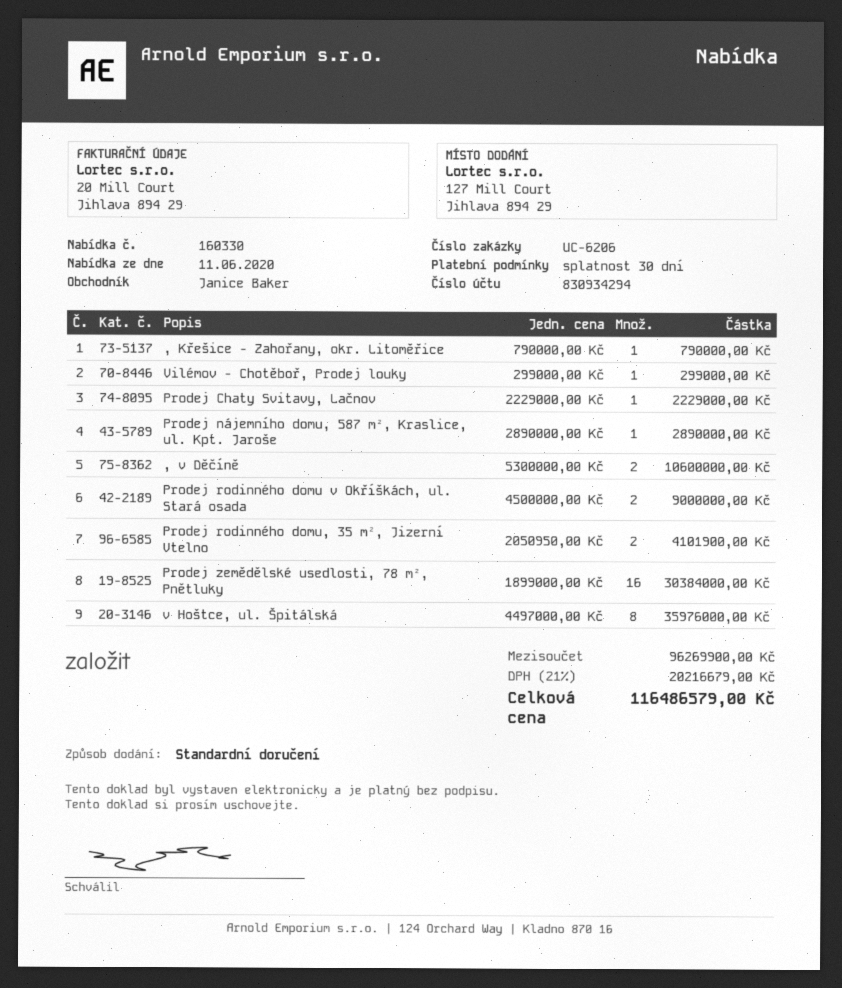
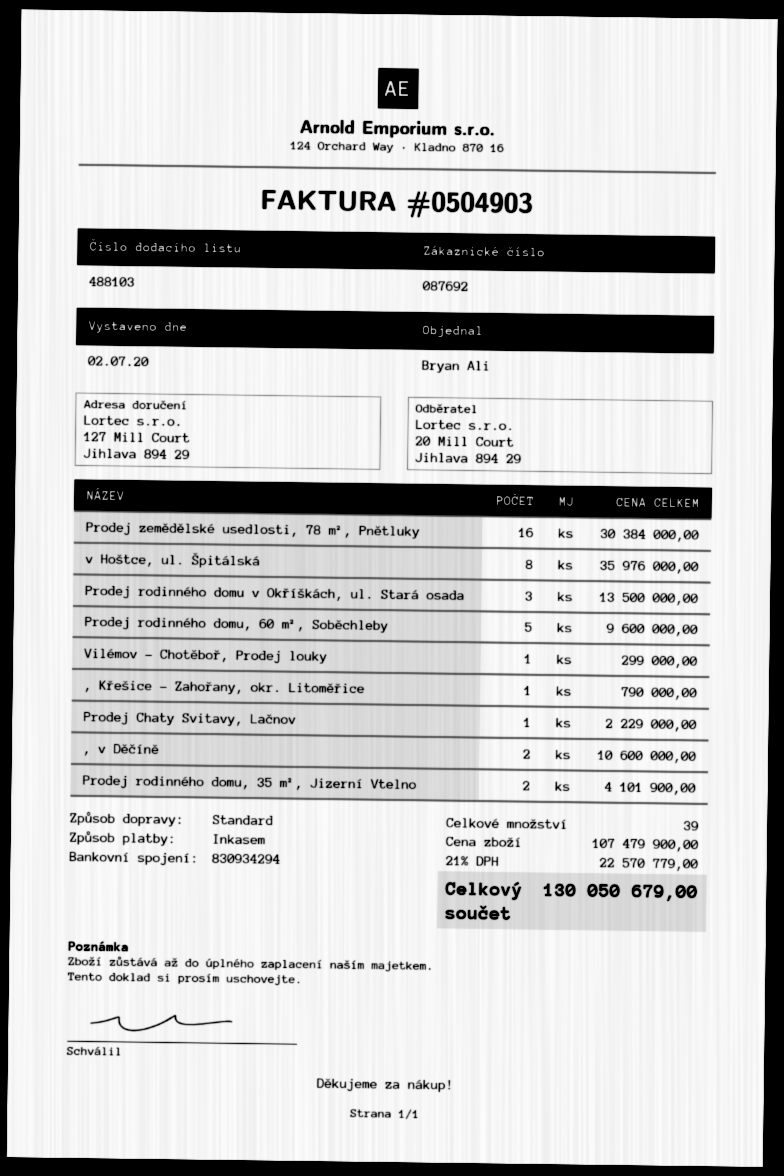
Prodej nájemního domu, 587 m², Kraslice, ul. Kpt. Jaroše: 1 for 2890000.00 -> none
Prodej rodinného domu v Okříškách, ul. Stará osada: 2 for 9000000.00 -> 3 for 13500000.00
Prodej rodinného domu, 60 m², Soběchleby: none -> 5 for 9600000.00
subtotal: 96269900.00 -> 107479900.00
tax: 21% = 20216679.00 -> 21% = 22570779.00
total: 116486579.00 -> 130050679.00

